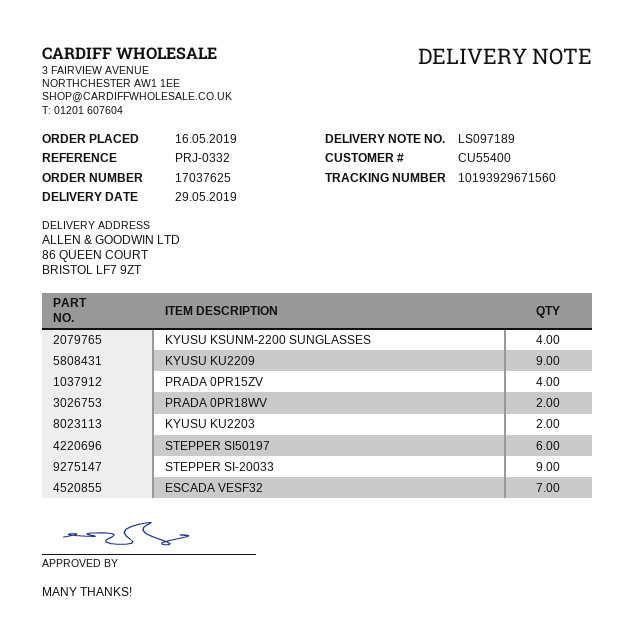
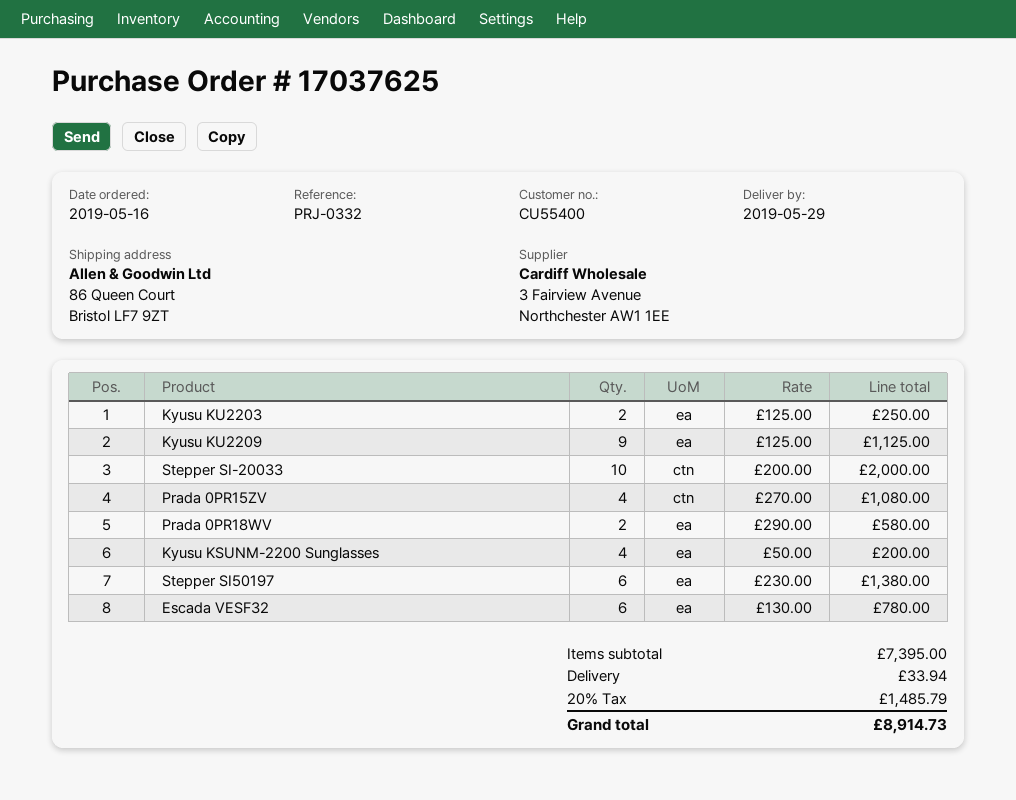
STEPPER SI-20033: 9 -> 10
ESCADA VESF32: 7 -> 6

